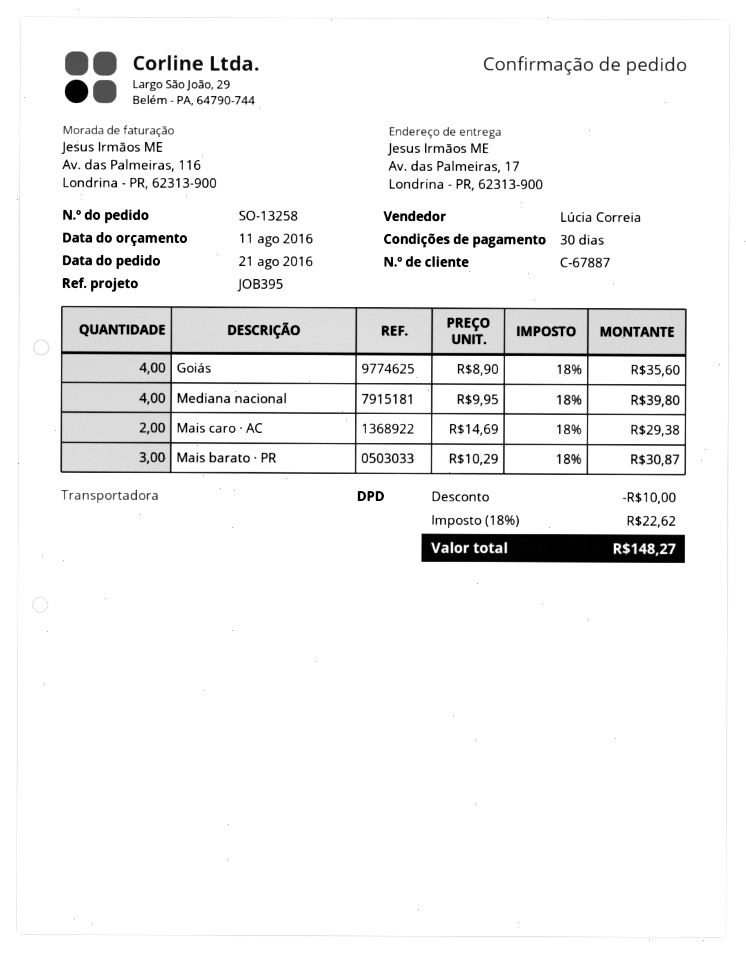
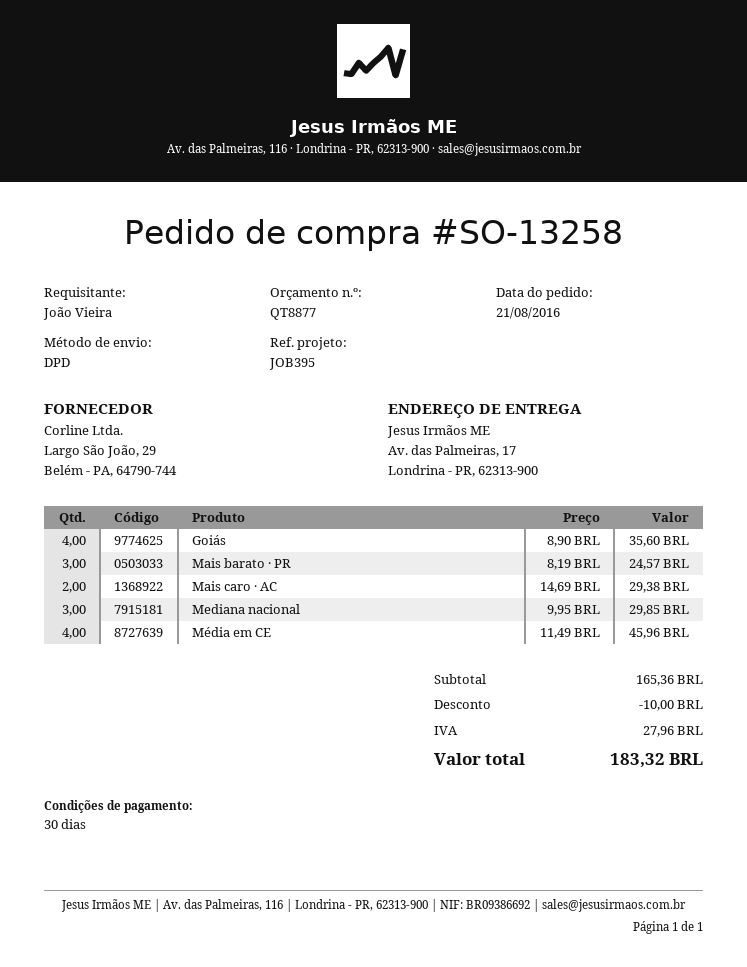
Mediana nacional: 4 x 9.95 = 39.80 -> 3 x 9.95 = 29.85
Mais barato · PR: 3 x 10.29 = 30.87 -> 3 x 8.19 = 24.57
Média em CE: none -> 4 x 11.49 = 45.96
tax: 22.62 -> 27.96
total: 148.27 -> 183.32

